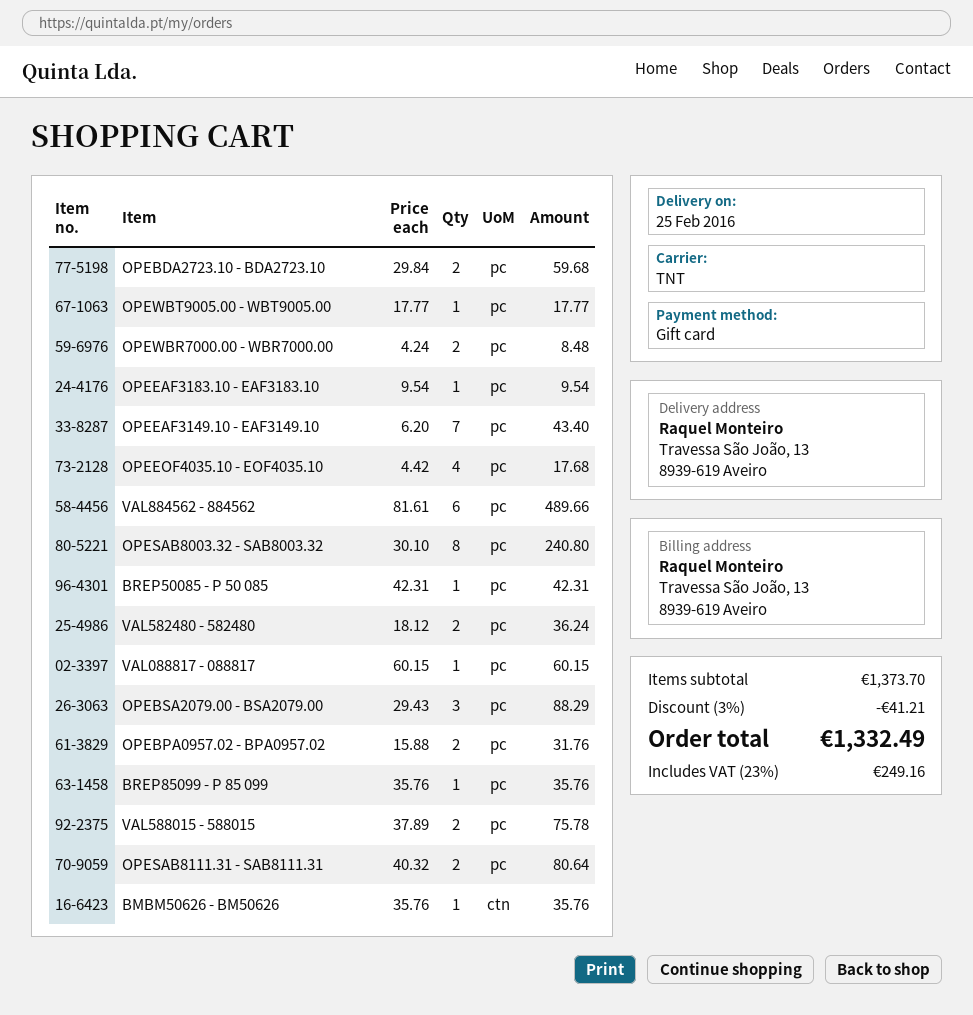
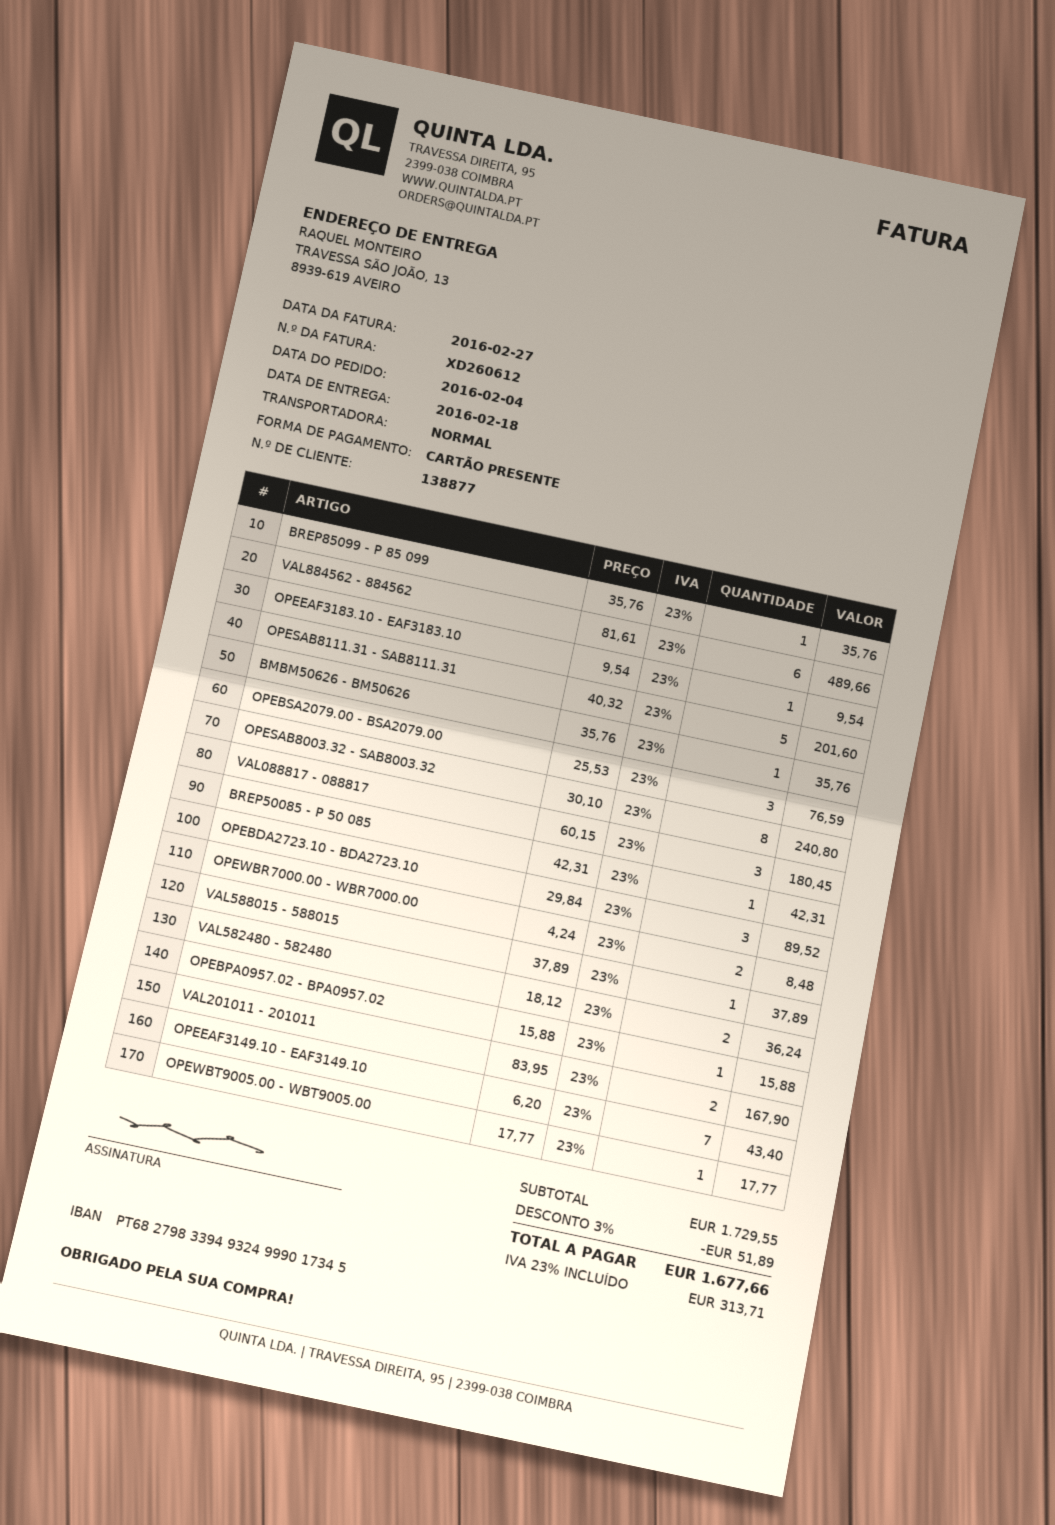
delivery date: 2016-02-25 -> 2016-02-18
shipping method: TNT -> standard
OPEBDA2723.10 - BDA2723.10: 2 x 29.84 = 59.68 -> 3 x 29.84 = 89.52
OPEEOF4035.10 - EOF4035.10: 4 x 4.42 = 17.68 -> none
VAL088817 - 088817: 1 x 60.15 = 60.15 -> 3 x 60.15 = 180.45
OPEBSA2079.00 - BSA2079.00: 3 x 29.43 = 88.29 -> 3 x 25.53 = 76.59
OPEBPA0957.02 - BPA0957.02: 2 x 15.88 = 31.76 -> 1 x 15.88 = 15.88
VAL588015 - 588015: 2 x 37.89 = 75.78 -> 1 x 37.89 = 37.89
OPESAB8111.31 - SAB8111.31: 2 x 40.32 = 80.64 -> 5 x 40.32 = 201.60
VAL201011 - 201011: none -> 2 x 83.95 = 167.90
subtotal: 1373.70 -> 1729.55
discount: 3% = 41.21 -> 3% = 51.89
tax: 23% = 249.16 -> 23% = 313.71
total: 1332.49 -> 1677.66

